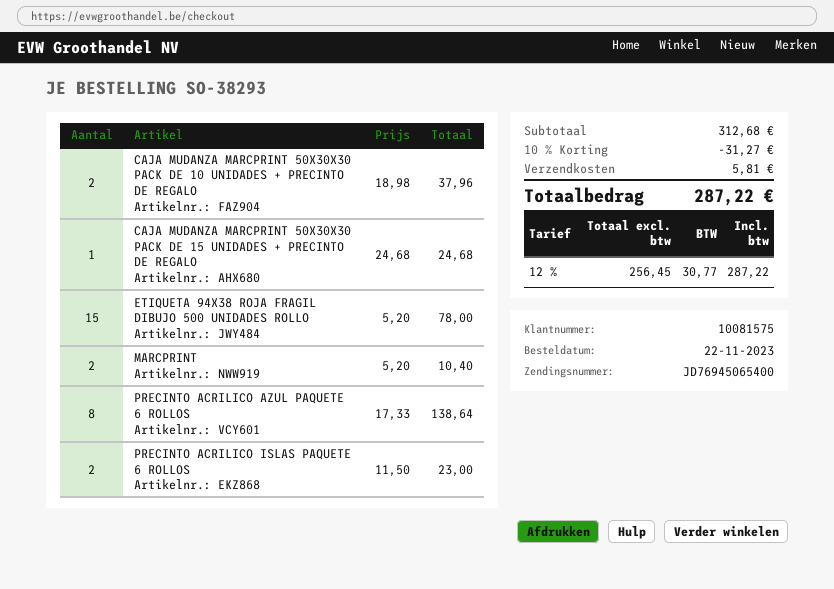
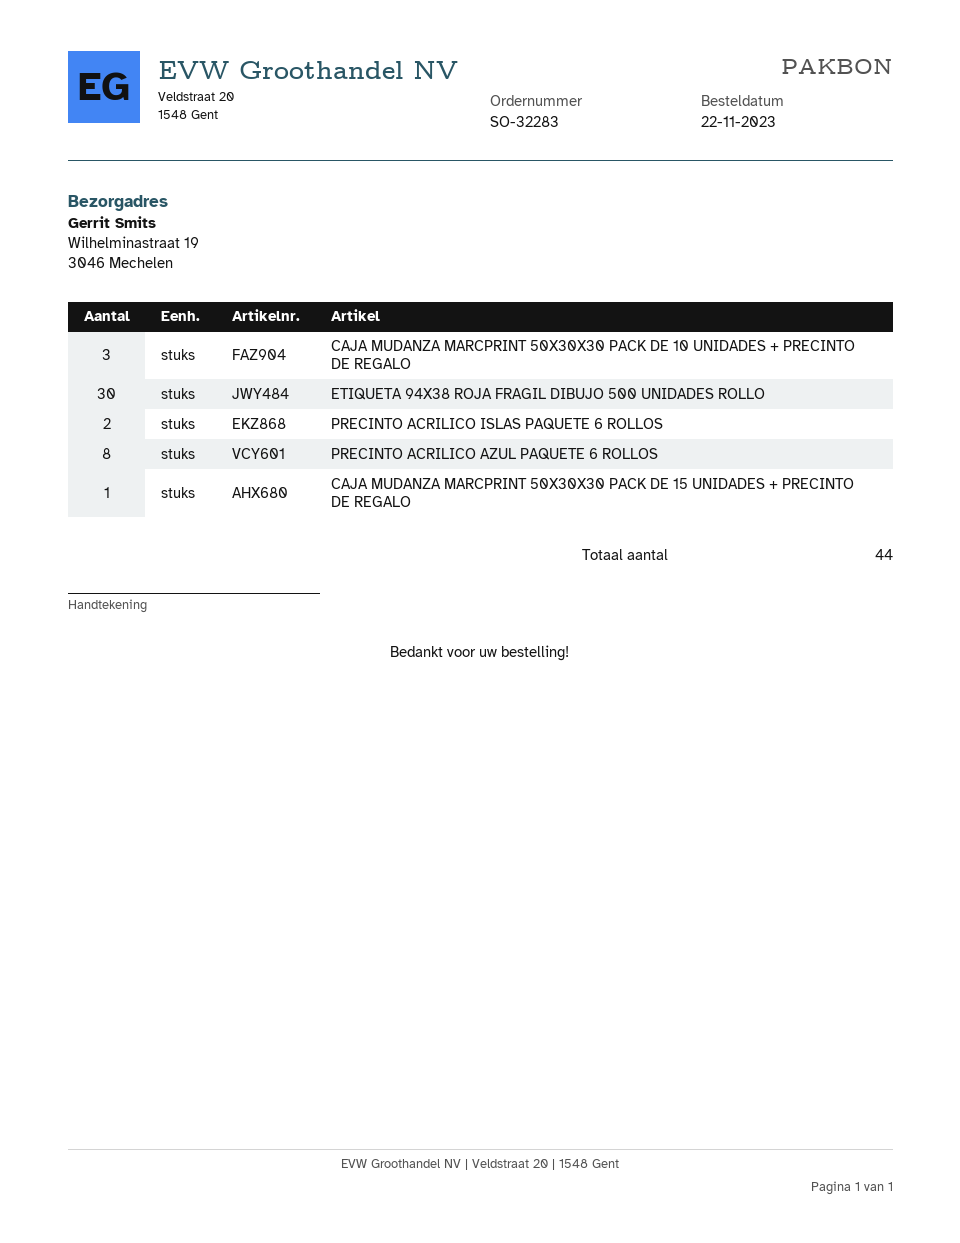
order number: SO-38293 -> SO-32283
CAJA MUDANZA MARCPRINT 50X30X30 PACK DE 10 UNIDADES + PRECINTO DE REGALO: 2 -> 3
ETIQUETA 94X38 ROJA FRAGIL DIBUJO 500 UNIDADES ROLLO: 15 -> 30
MARCPRINT: 2 -> none

